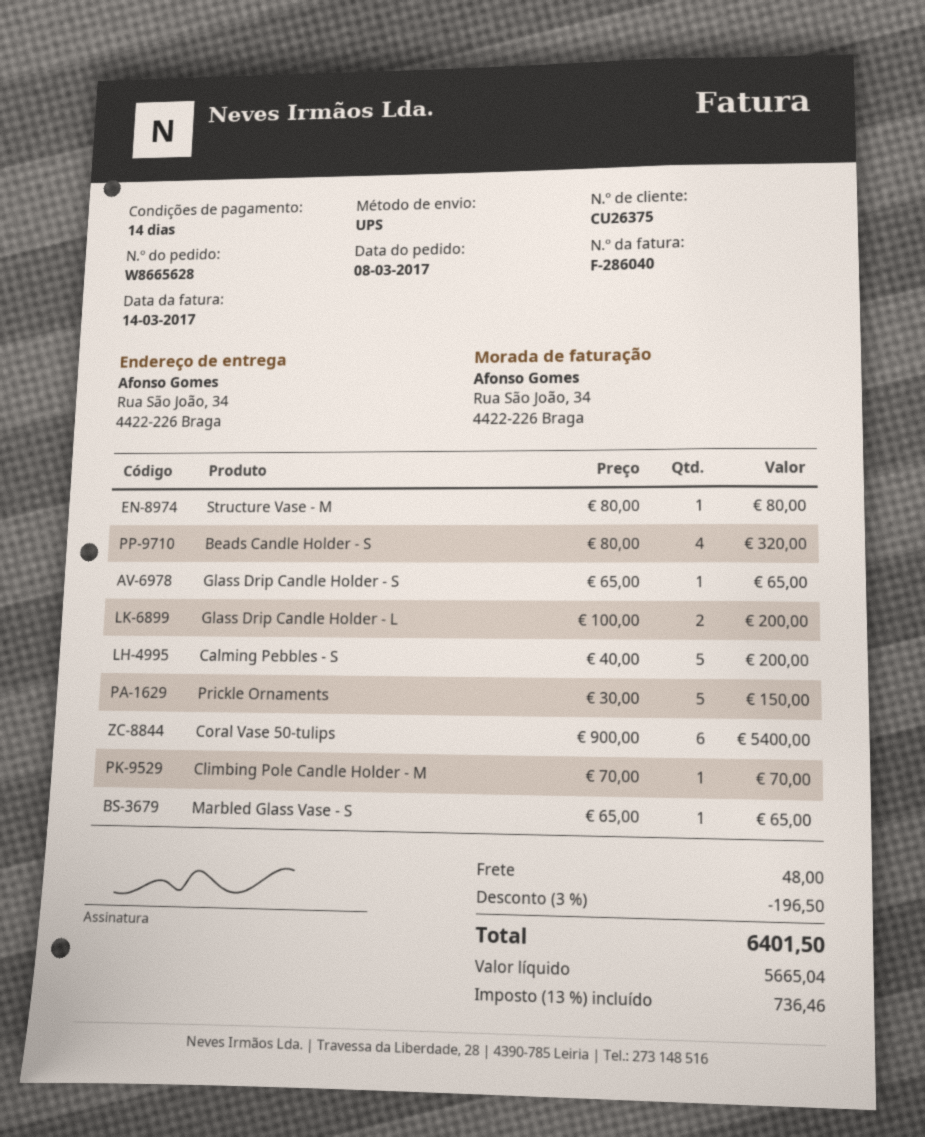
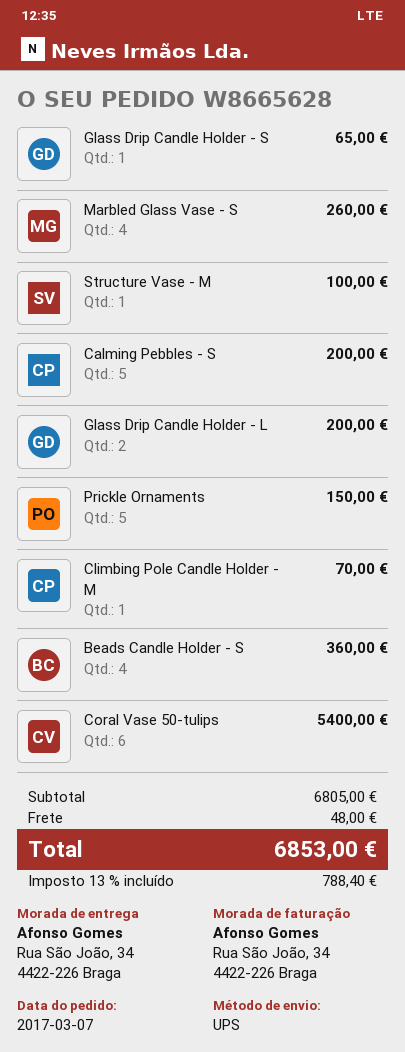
order date: 2017-03-08 -> 2017-03-07
Structure Vase - M: 1 for 80.00 -> 1 for 100.00
Beads Candle Holder - S: 4 for 320.00 -> 4 for 360.00
Marbled Glass Vase - S: 1 for 65.00 -> 4 for 260.00
discount: 3% = 196.50 -> none
tax: 13% = 736.46 -> 13% = 788.40
total: 6401.50 -> 6853.00

